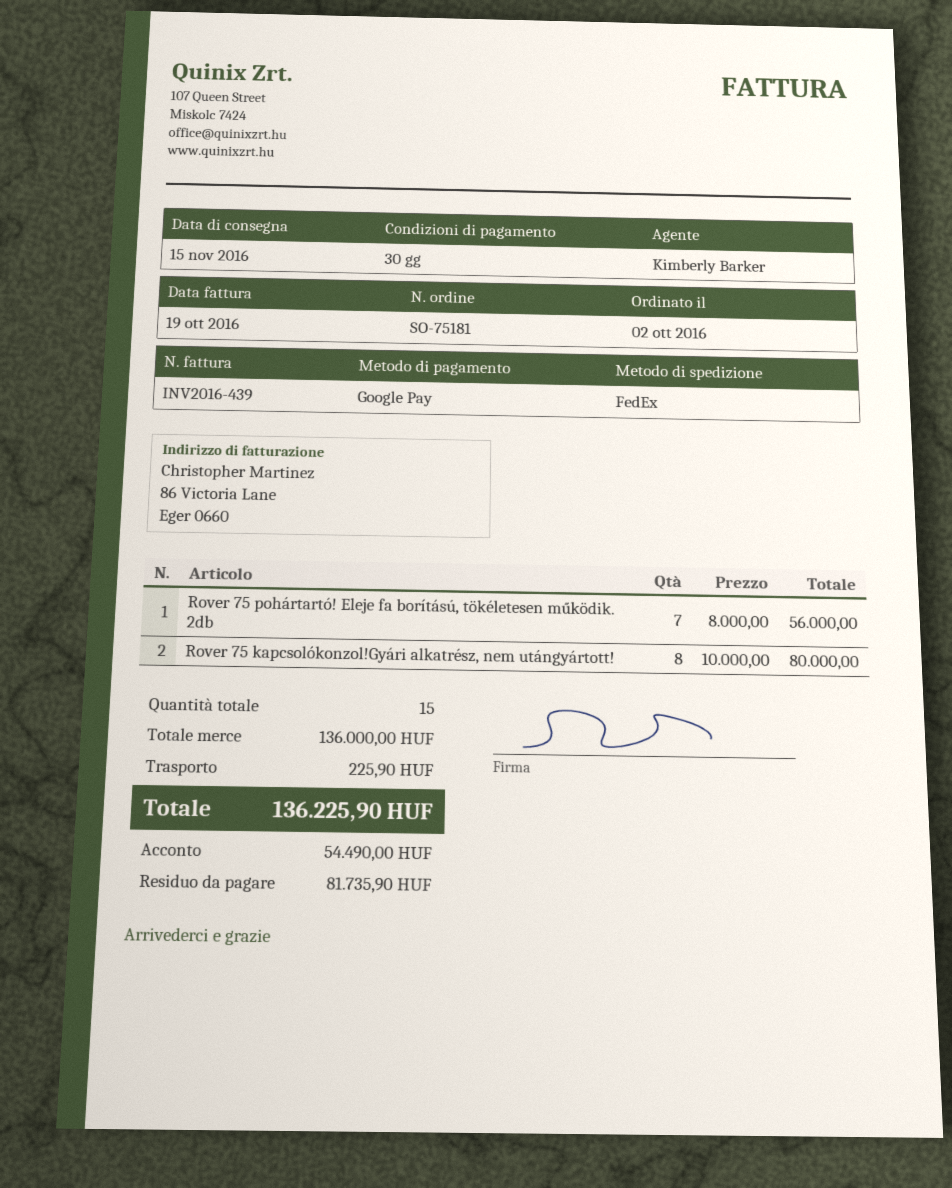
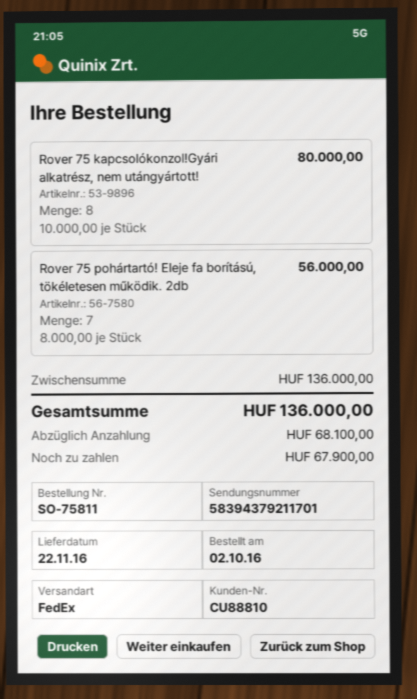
order number: SO-75181 -> SO-75811
delivery date: 2016-11-15 -> 2016-11-22
shipping: 225.90 -> none
total: 136225.90 -> 136000.00
deposit: 54490.00 -> 68100.00
balance: 81735.90 -> 67900.00

